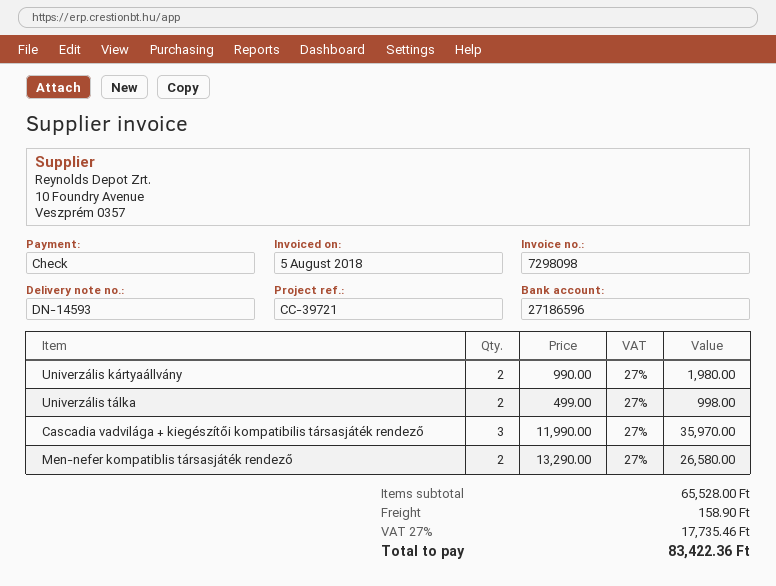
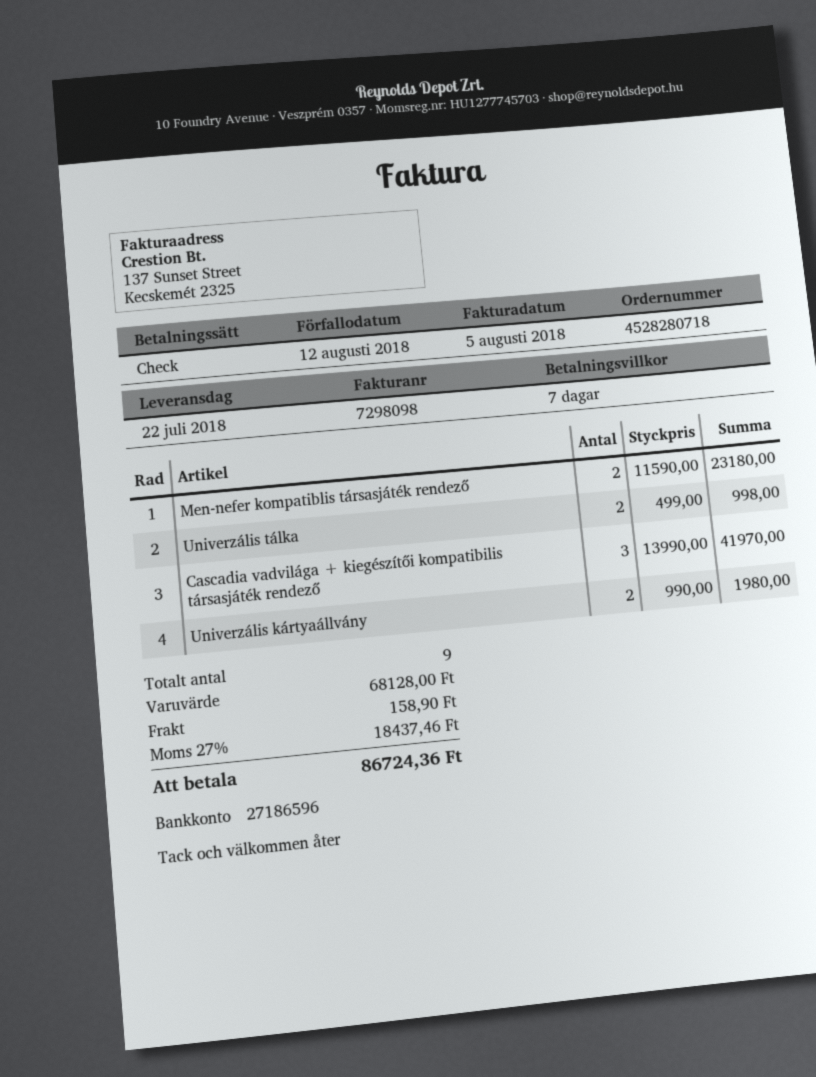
Cascadia vadvilága + kiegészítői kompatibilis társasjáték rendező: 3 x 11990.00 = 35970.00 -> 3 x 13990.00 = 41970.00
Men-nefer kompatiblis társasjáték rendező: 2 x 13290.00 = 26580.00 -> 2 x 11590.00 = 23180.00
subtotal: 65528.00 -> 68128.00
tax: 27% = 17735.46 -> 27% = 18437.46
total: 83422.36 -> 86724.36

